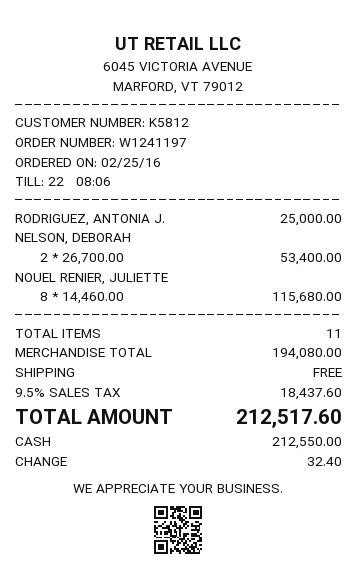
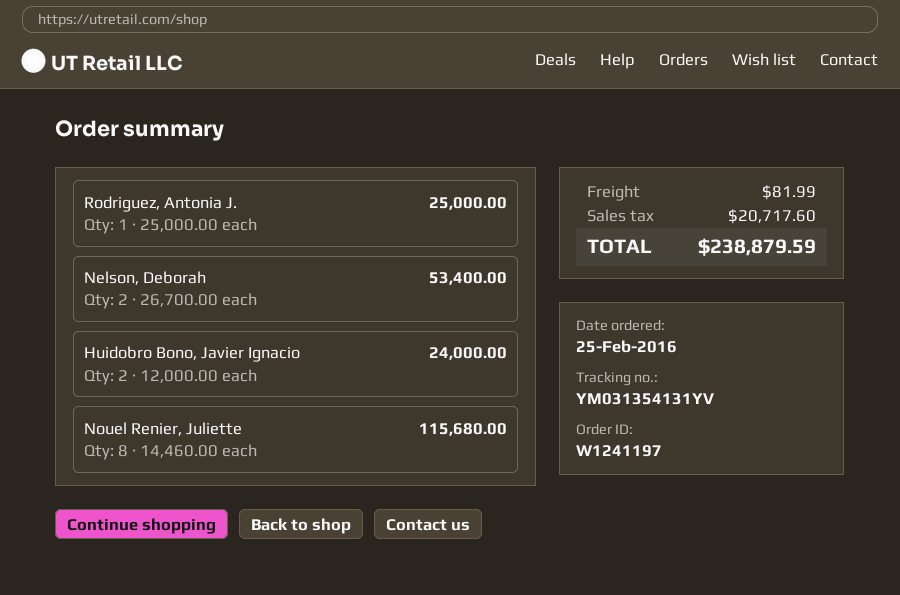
Huidobro Bono, Javier Ignacio: none -> 2 x 12000.00 = 24000.00
shipping: 0.00 -> 81.99
tax: 18437.60 -> 20717.60
total: 212517.60 -> 238879.59

